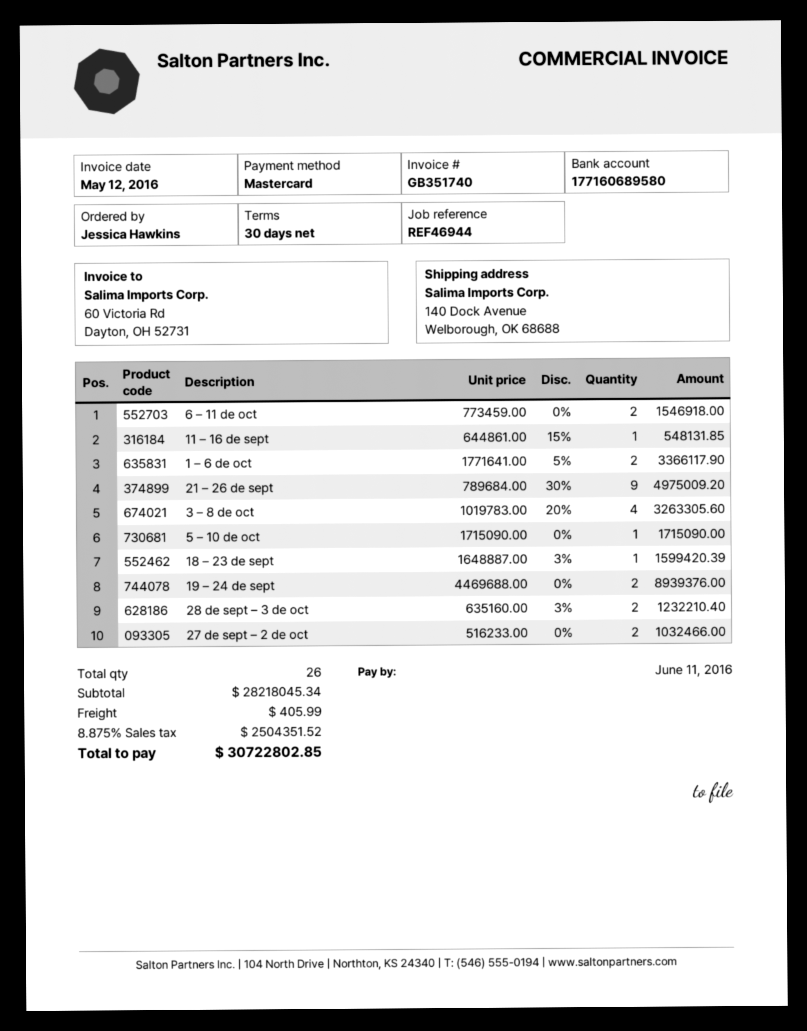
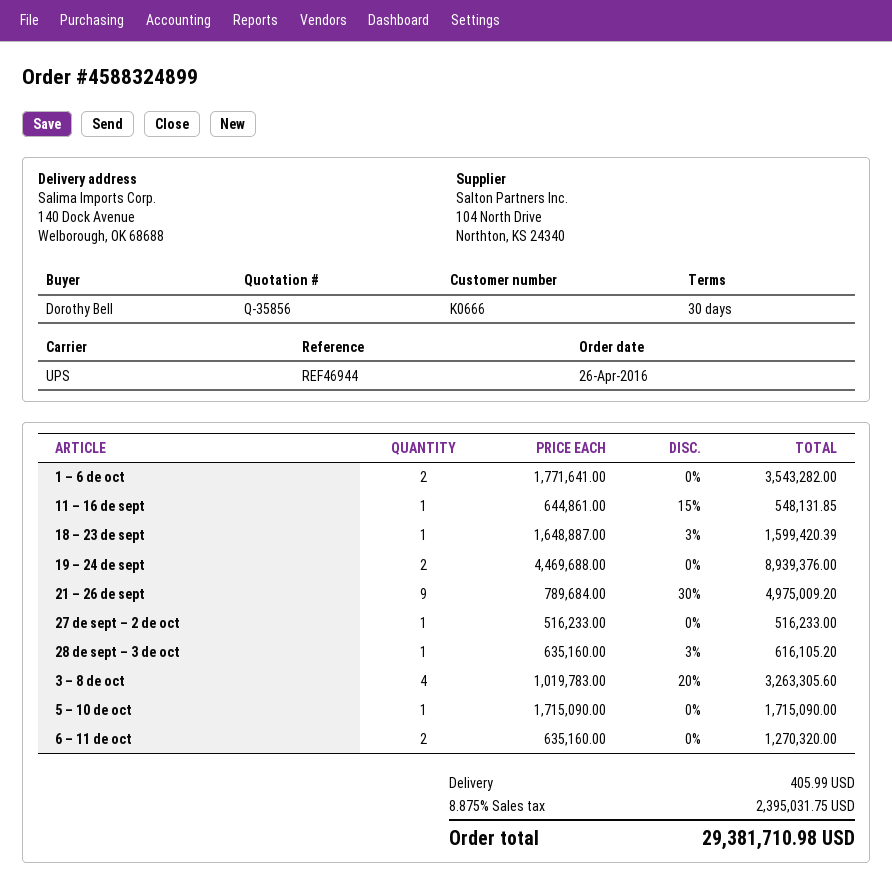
ordered by: Jessica Hawkins -> Dorothy Bell
6 – 11 de oct: 2 x 773459.00 = 1546918.00 -> 2 x 635160.00 = 1270320.00
1 – 6 de oct: 2 x 1771641.00 - 5% = 3366117.90 -> 2 x 1771641.00 = 3543282.00
28 de sept – 3 de oct: 2 x 635160.00 - 3% = 1232210.40 -> 1 x 635160.00 - 3% = 616105.20
27 de sept – 2 de oct: 2 x 516233.00 = 1032466.00 -> 1 x 516233.00 = 516233.00
tax: 8.875% = 2504351.52 -> 8.875% = 2395031.75
total: 30722802.85 -> 29381710.98

